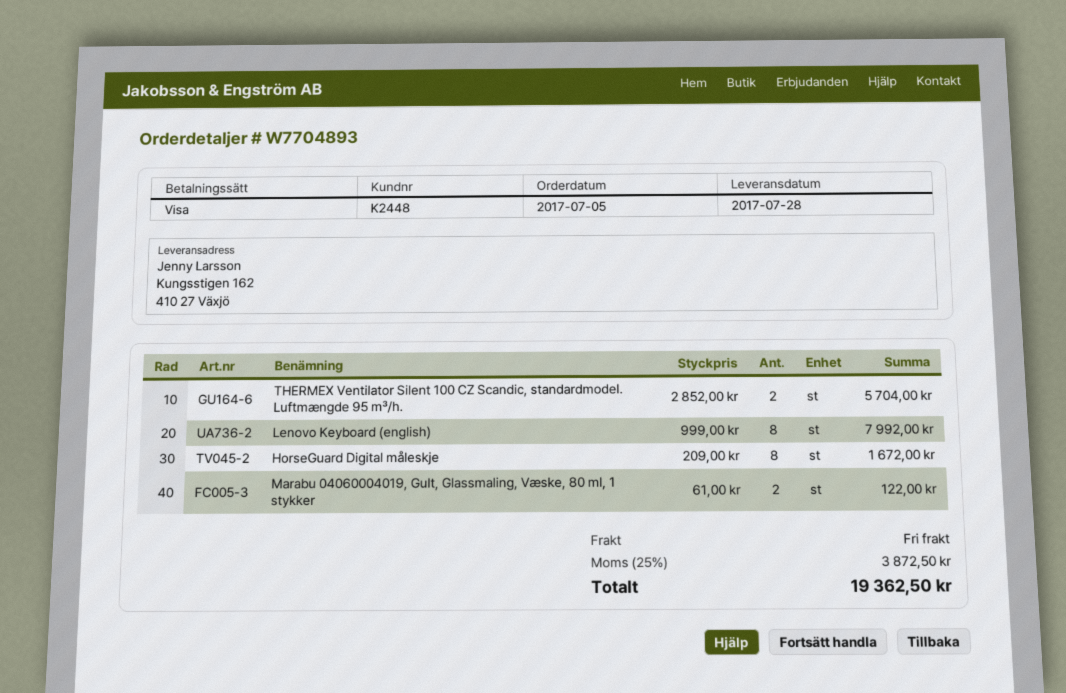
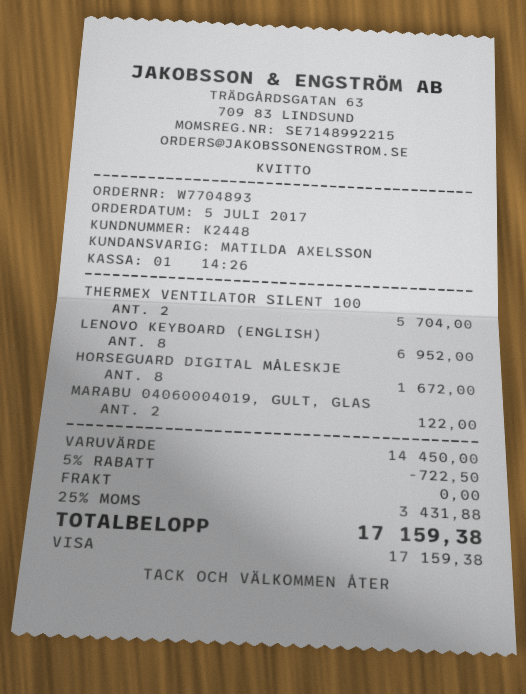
Lenovo Keyboard (english): 8 for 7992.00 -> 8 for 6952.00
discount: none -> 5% = 722.50
tax: 25% = 3872.50 -> 25% = 3431.88
total: 19362.50 -> 17159.38

